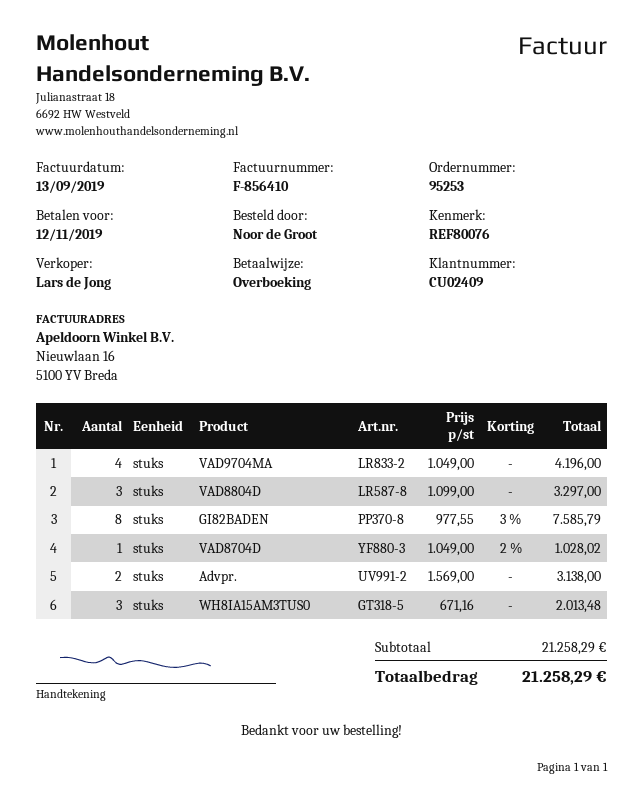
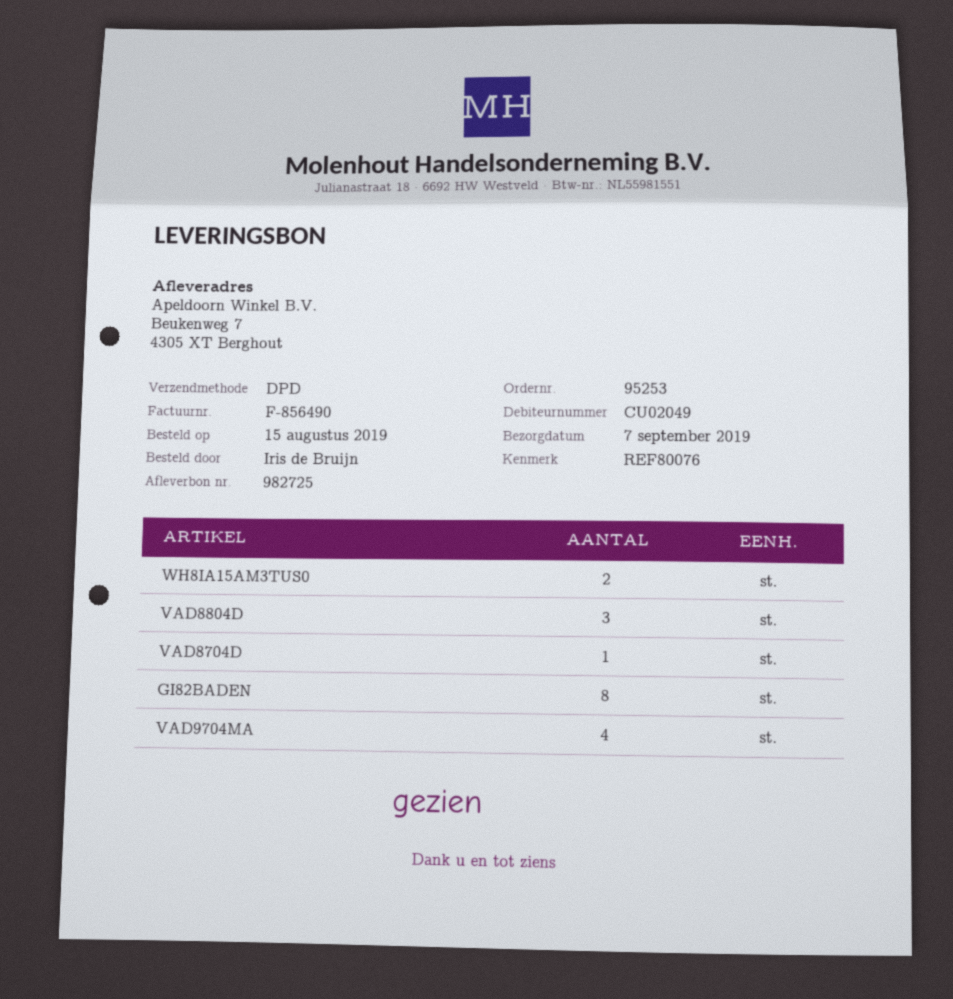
invoice number: F-856410 -> F-856490
customer number: CU02409 -> CU02049
ordered by: Noor de Groot -> Iris de Bruijn
Advpr.: 2 -> none
WH8IA15AM3TUS0: 3 -> 2

